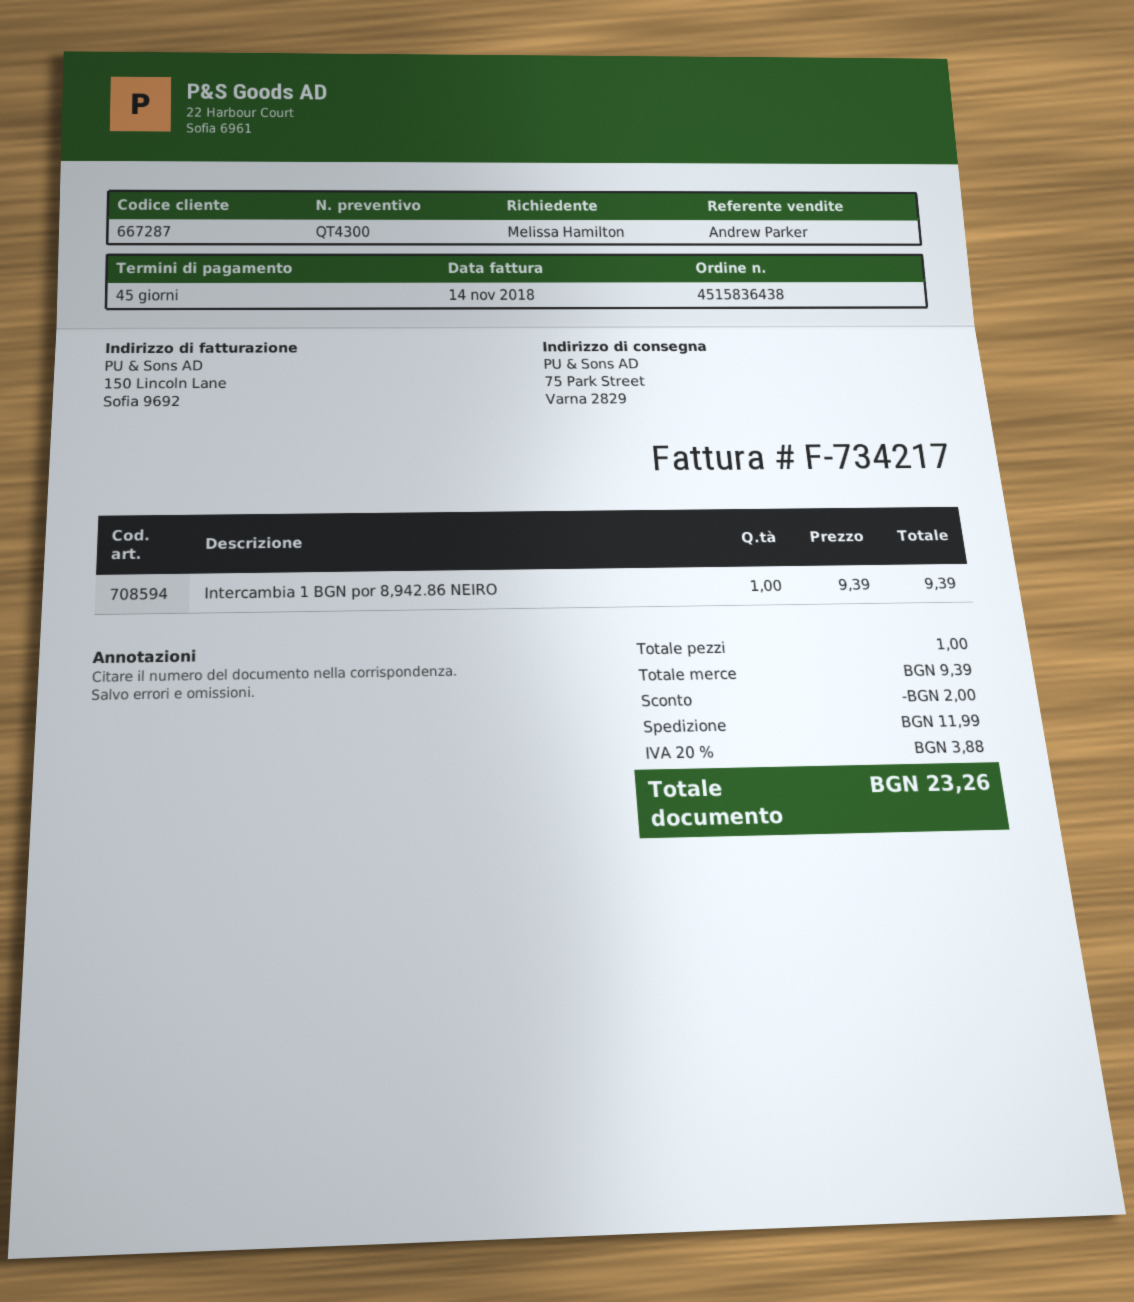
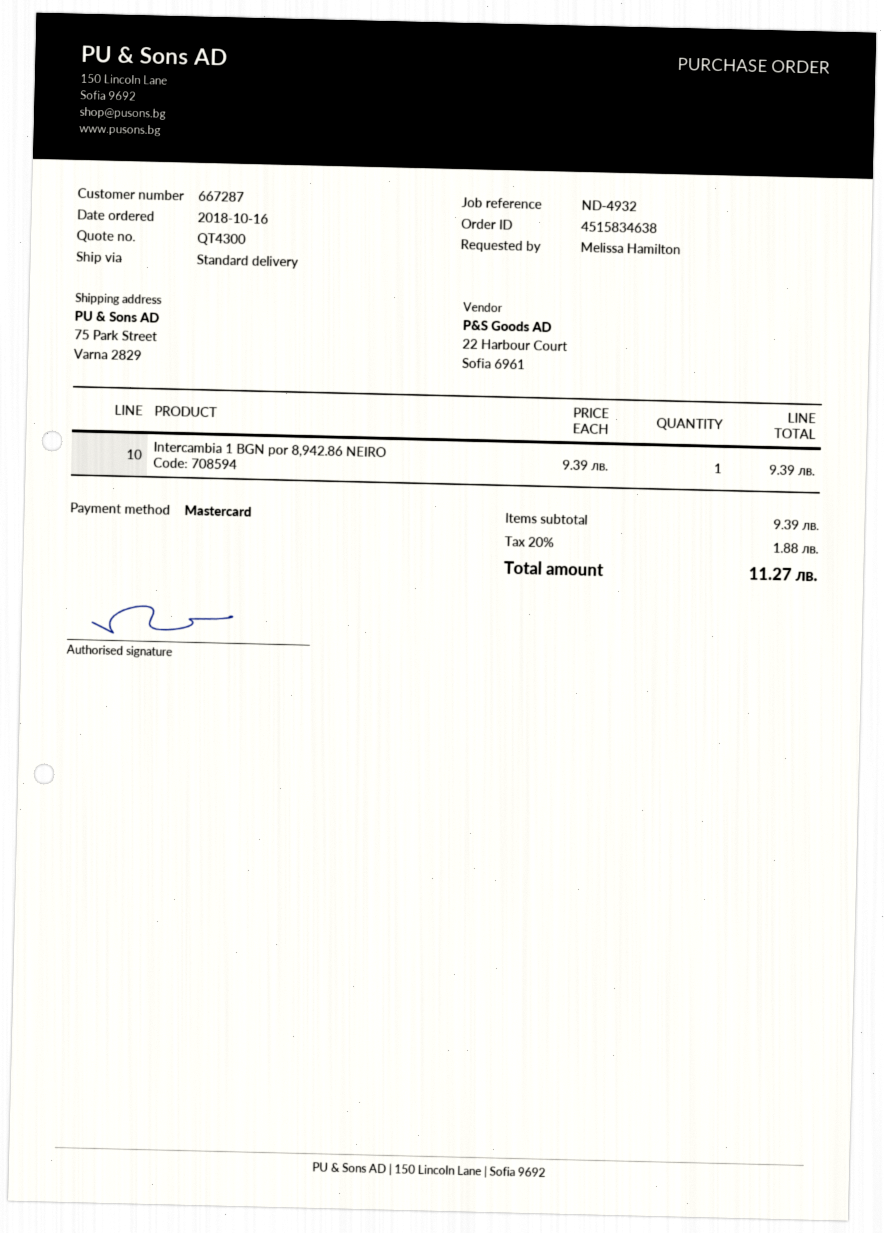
order number: 4515836438 -> 4515834638
discount: 2.00 -> none
shipping: 11.99 -> none
tax: 20% = 3.88 -> 20% = 1.88
total: 23.26 -> 11.27

